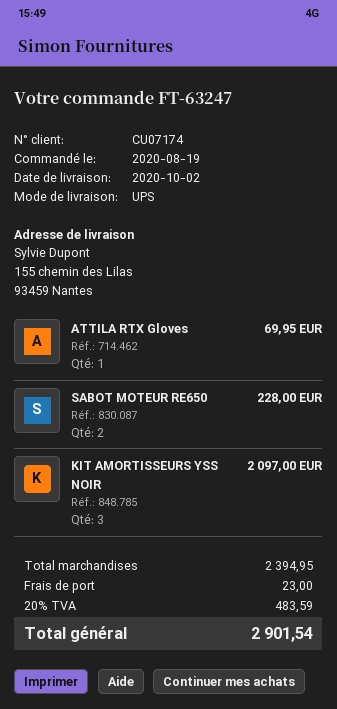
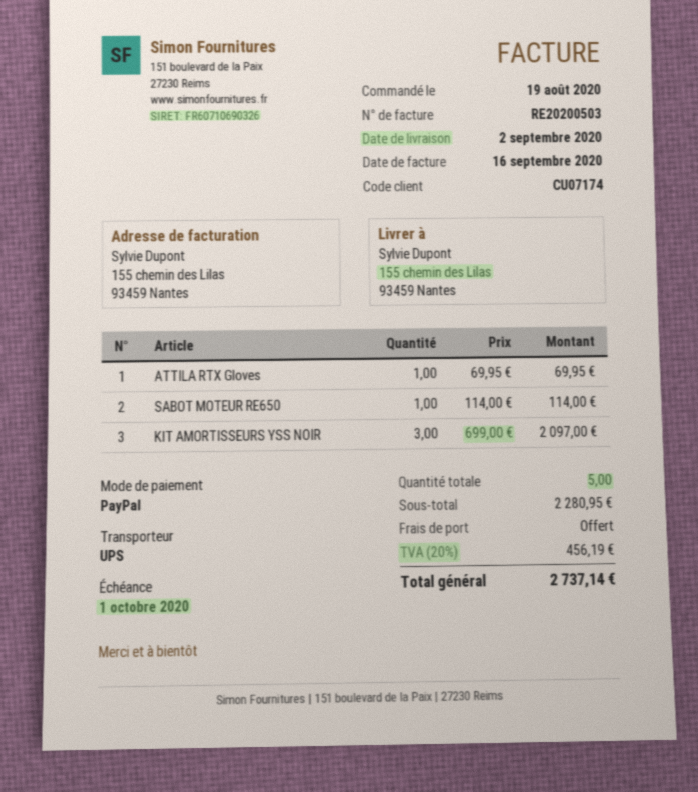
delivery date: 2020-10-02 -> 2020-09-02
SABOT MOTEUR RE650: 2 for 228.00 -> 1 for 114.00
subtotal: 2394.95 -> 2280.95
shipping: 23.00 -> 0.00
tax: 20% = 483.59 -> 20% = 456.19
total: 2901.54 -> 2737.14

